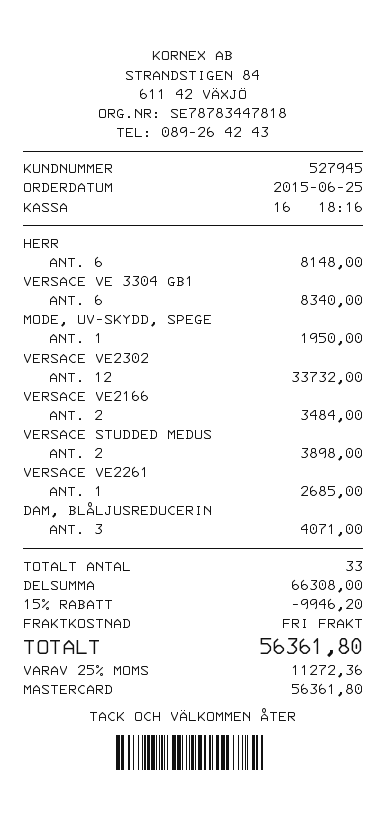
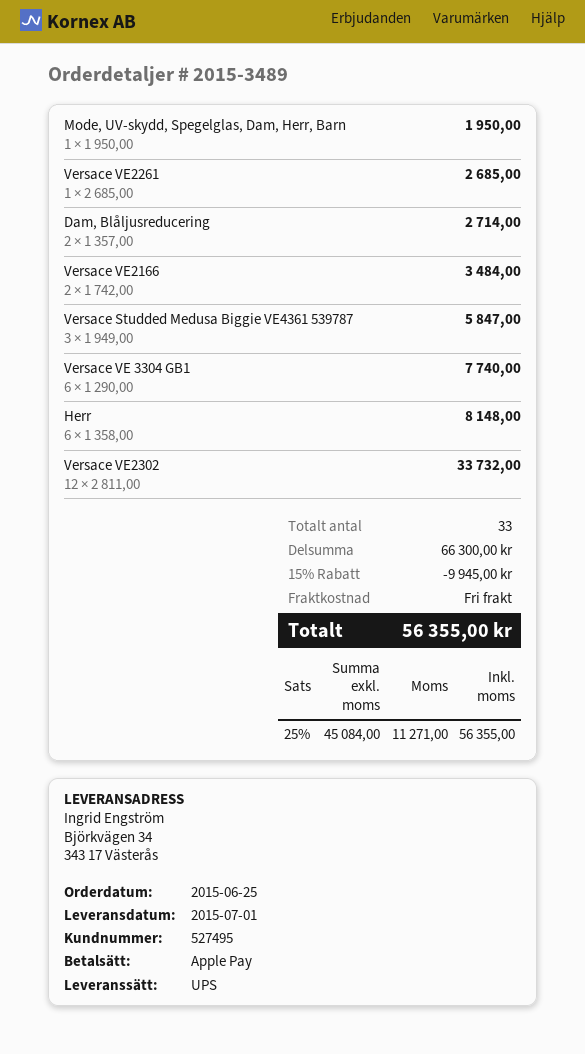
customer number: 527945 -> 527495
payment method: Mastercard -> Apple Pay
VERSACE VE 3304 GB1: 6 for 8340.00 -> 6 for 7740.00
VERSACE STUDDED MEDUS: 2 for 3898.00 -> 3 for 5847.00
DAM, BLÅLJUSREDUCERIN: 3 for 4071.00 -> 2 for 2714.00
subtotal: 66308.00 -> 66300.00
discount: 15% = 9946.20 -> 15% = 9945.00
tax: 25% = 11272.36 -> 25% = 11271.00
total: 56361.80 -> 56355.00

